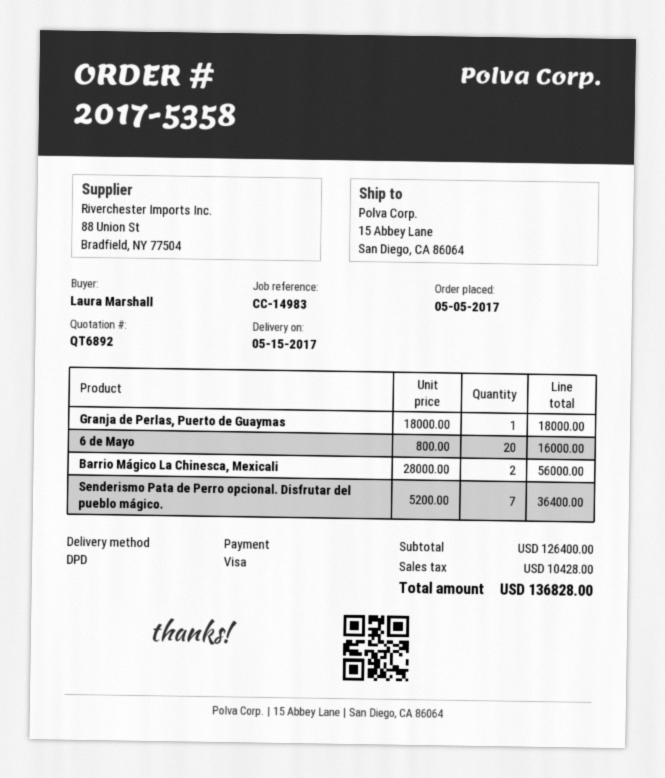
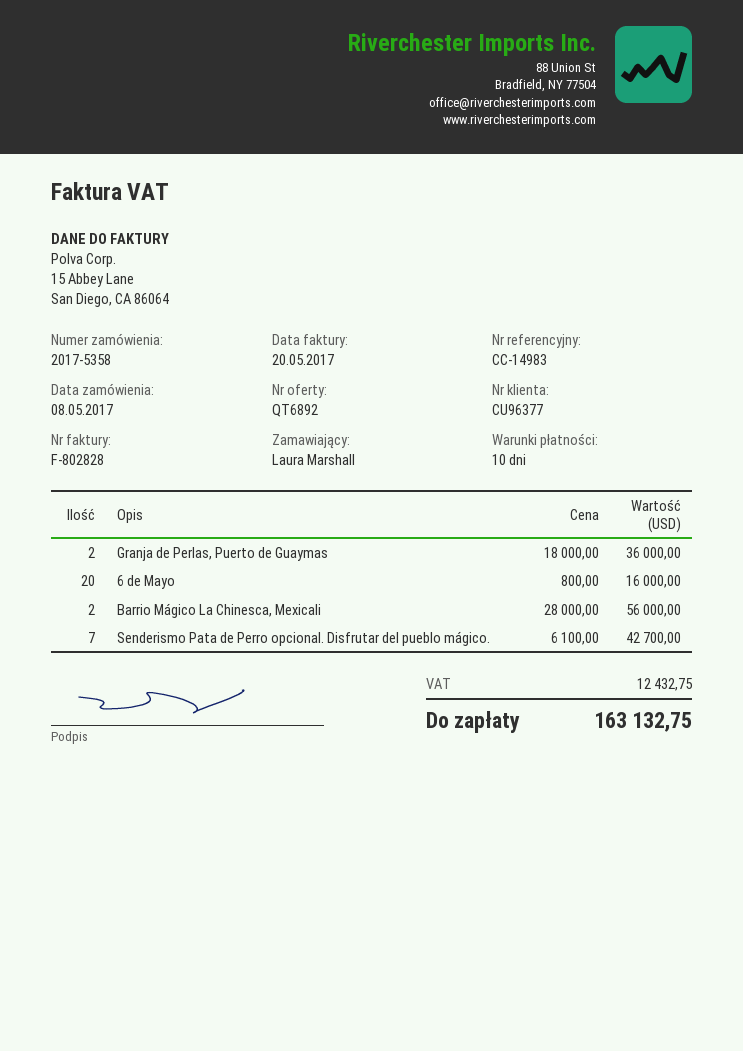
order date: 2017-05-05 -> 2017-05-08
Granja de Perlas, Puerto de Guaymas: 1 x 18000.00 = 18000.00 -> 2 x 18000.00 = 36000.00
Senderismo Pata de Perro opcional. Disfrutar del pueblo mágico.: 7 x 5200.00 = 36400.00 -> 7 x 6100.00 = 42700.00
tax: 10428.00 -> 12432.75
total: 136828.00 -> 163132.75

